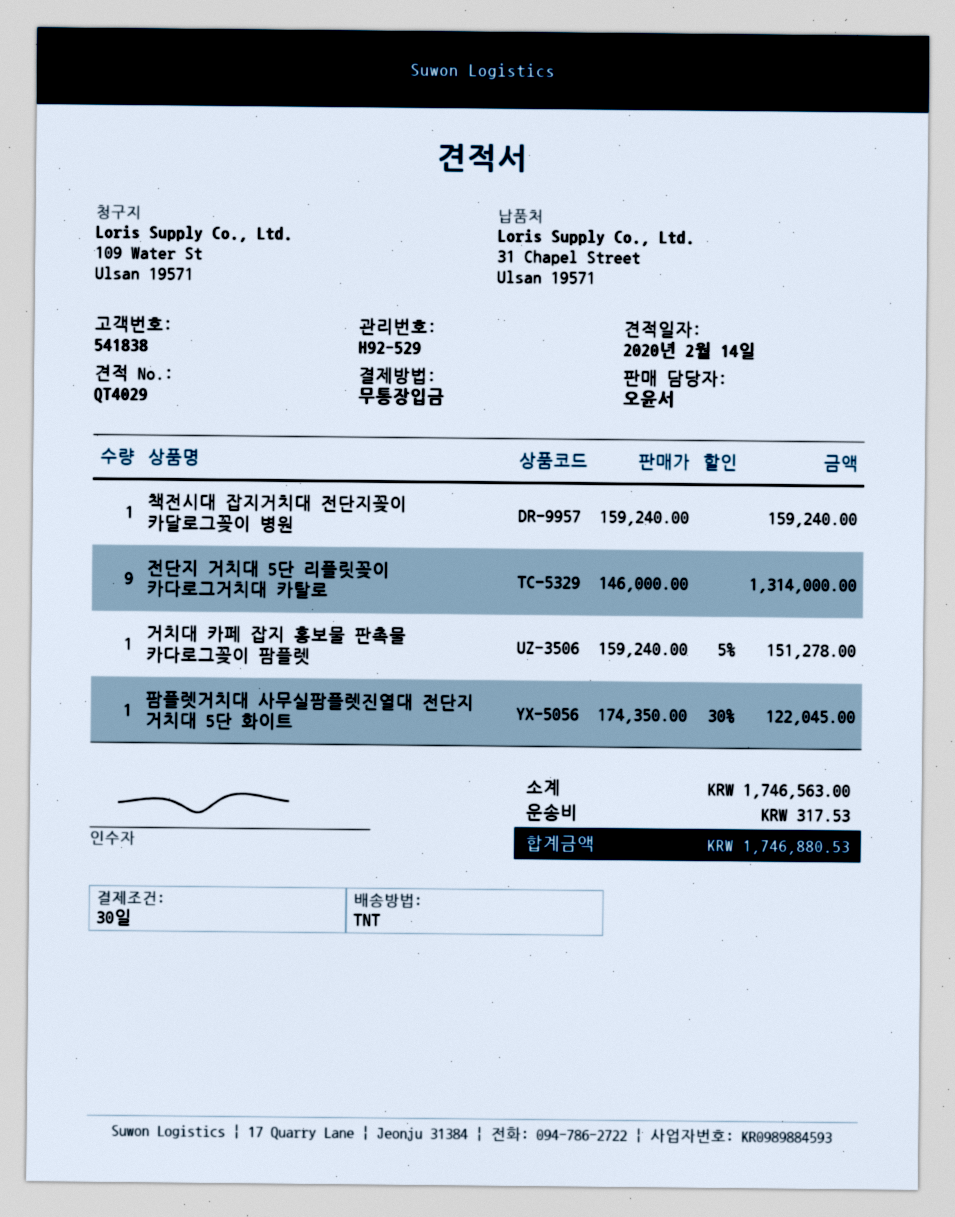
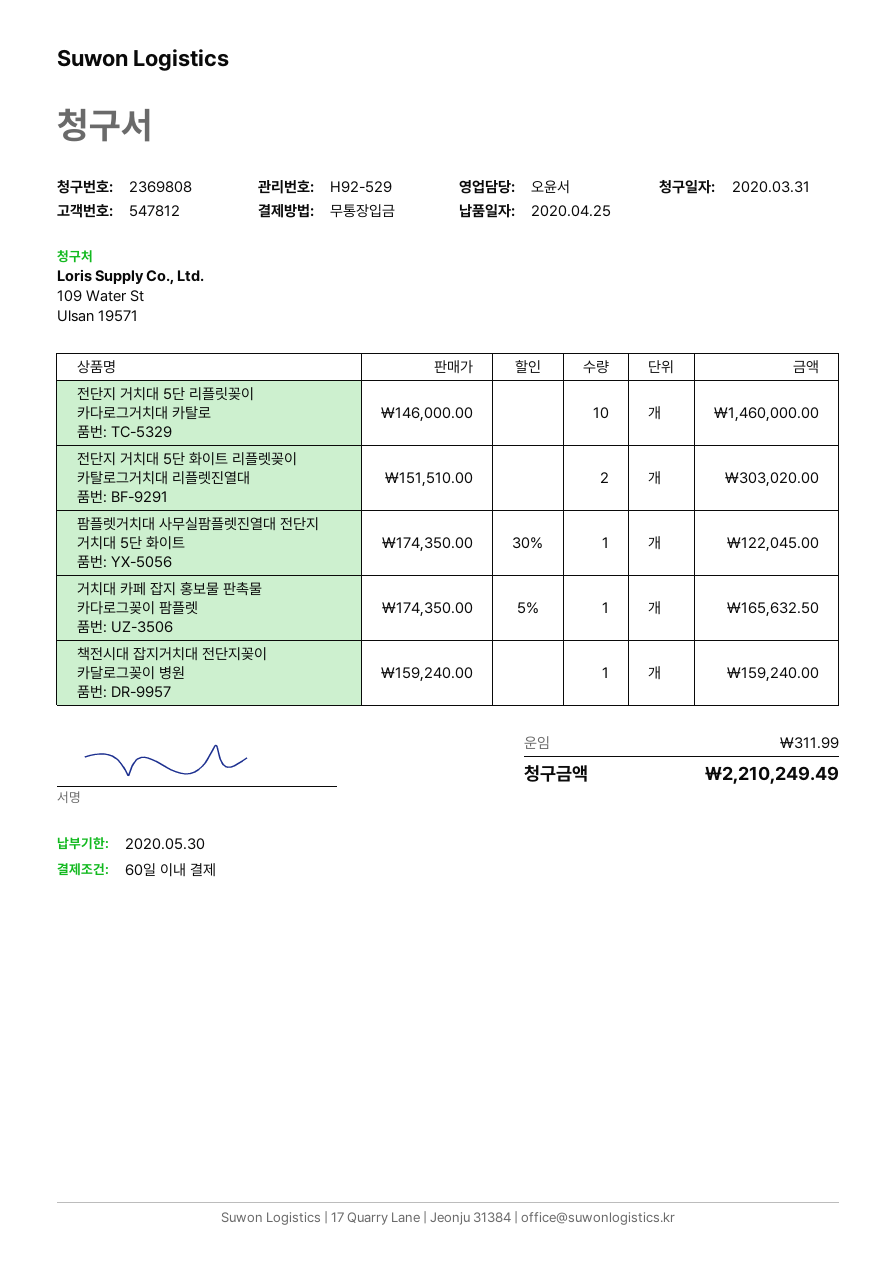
payment terms: 30 days -> 60 days
customer number: 541838 -> 547812
전단지 거치대 5단 리플릿꽂이 카다로그거치대 카탈로: 9 x 146000.00 = 1314000.00 -> 10 x 146000.00 = 1460000.00
거치대 카페 잡지 홍보물 판촉물 카다로그꽂이 팜플렛: 1 x 159240.00 - 5% = 151278.00 -> 1 x 174350.00 - 5% = 165632.50
전단지 거치대 5단 화이트 리플렛꽂이 카탈로그거치대 리플렛진열대: none -> 2 x 151510.00 = 303020.00
shipping: 317.53 -> 311.99
total: 1746880.53 -> 2210249.49

